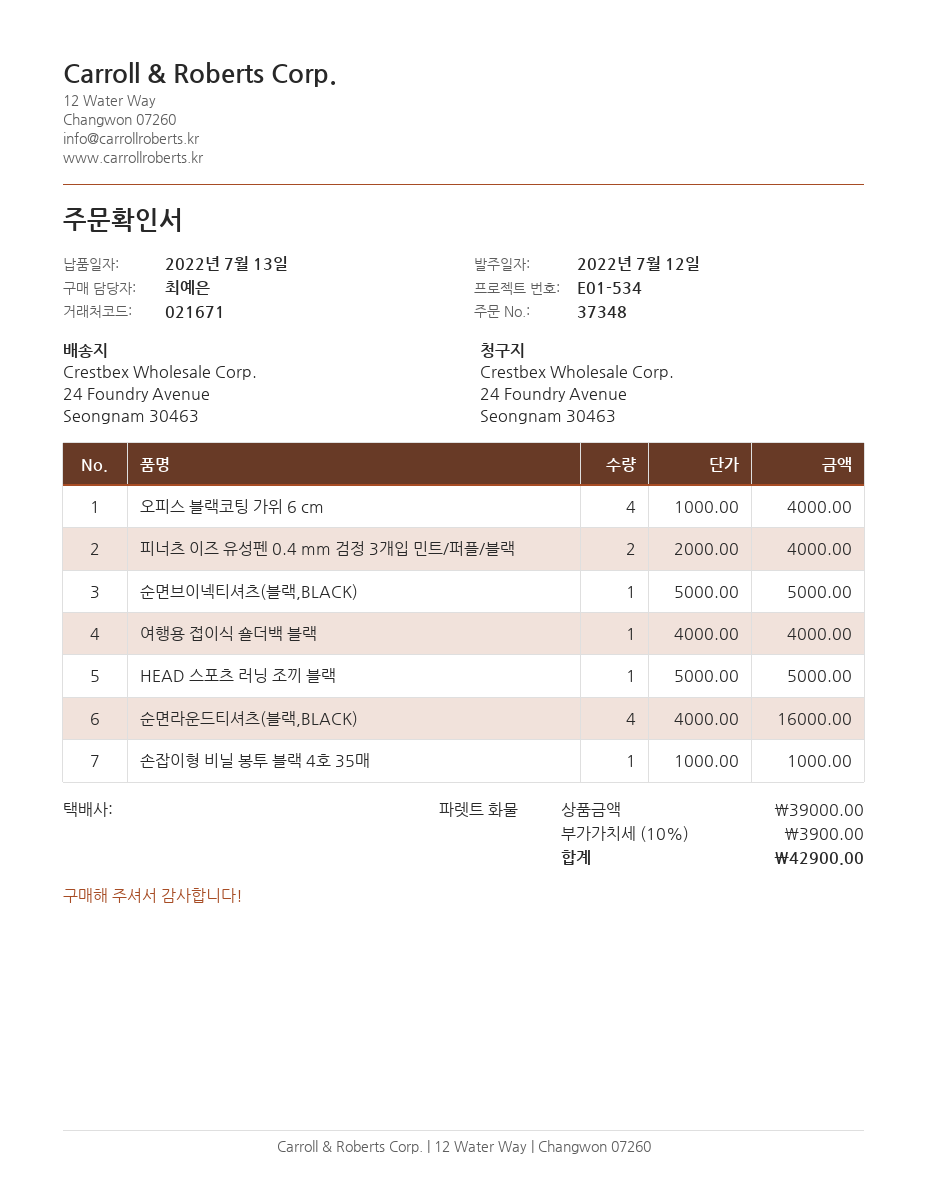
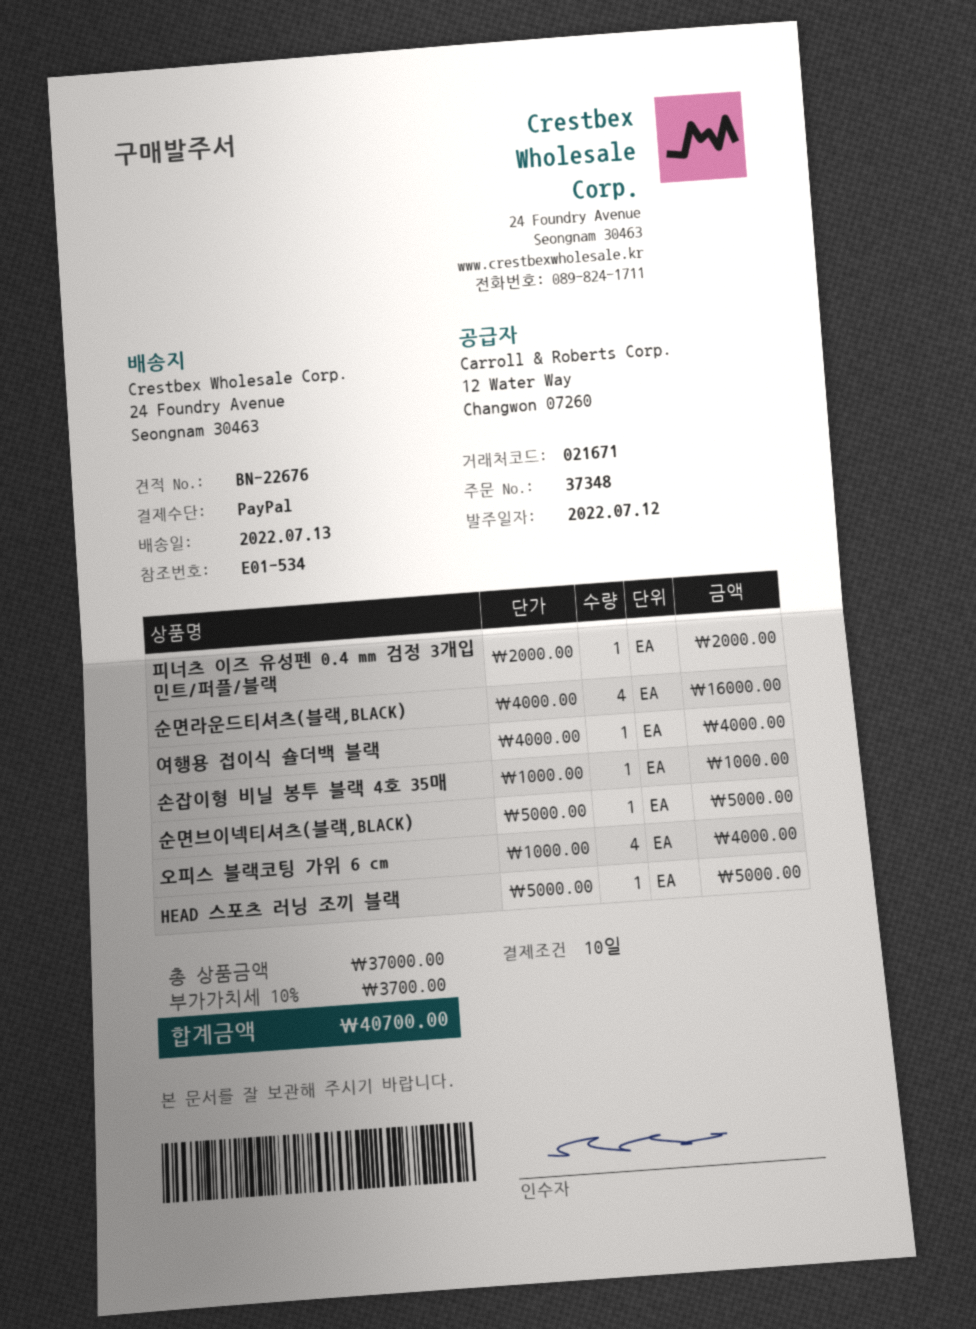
피너츠 이즈 유성펜 0.4 mm 검정 3개입 민트/퍼플/블랙: 2 x 2000.00 = 4000.00 -> 1 x 2000.00 = 2000.00
subtotal: 39000.00 -> 37000.00
tax: 10% = 3900.00 -> 10% = 3700.00
total: 42900.00 -> 40700.00

